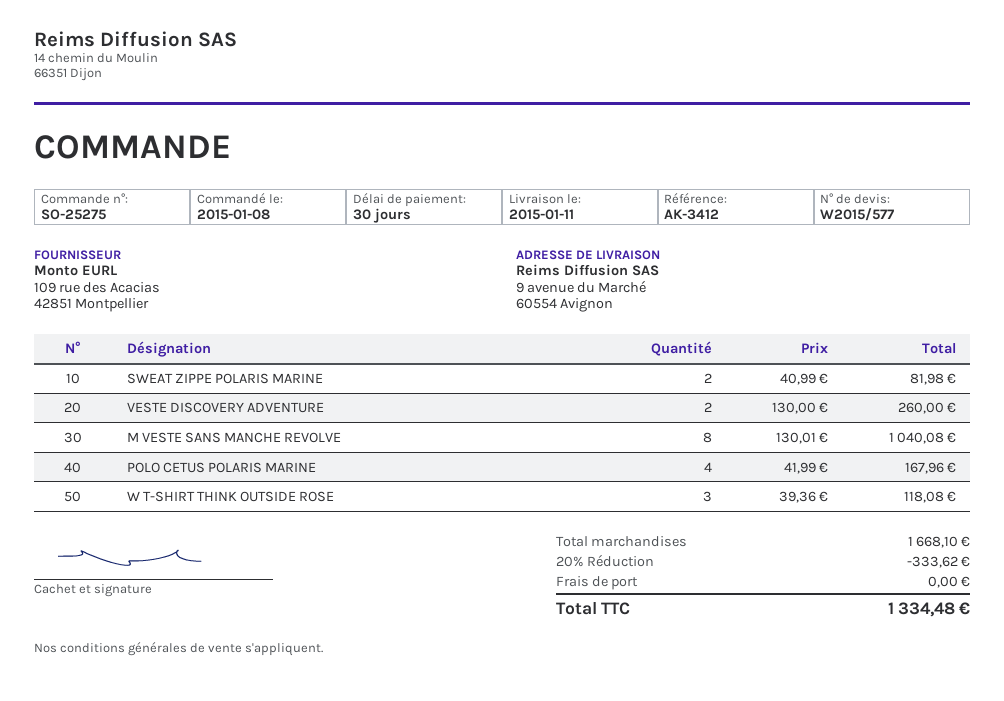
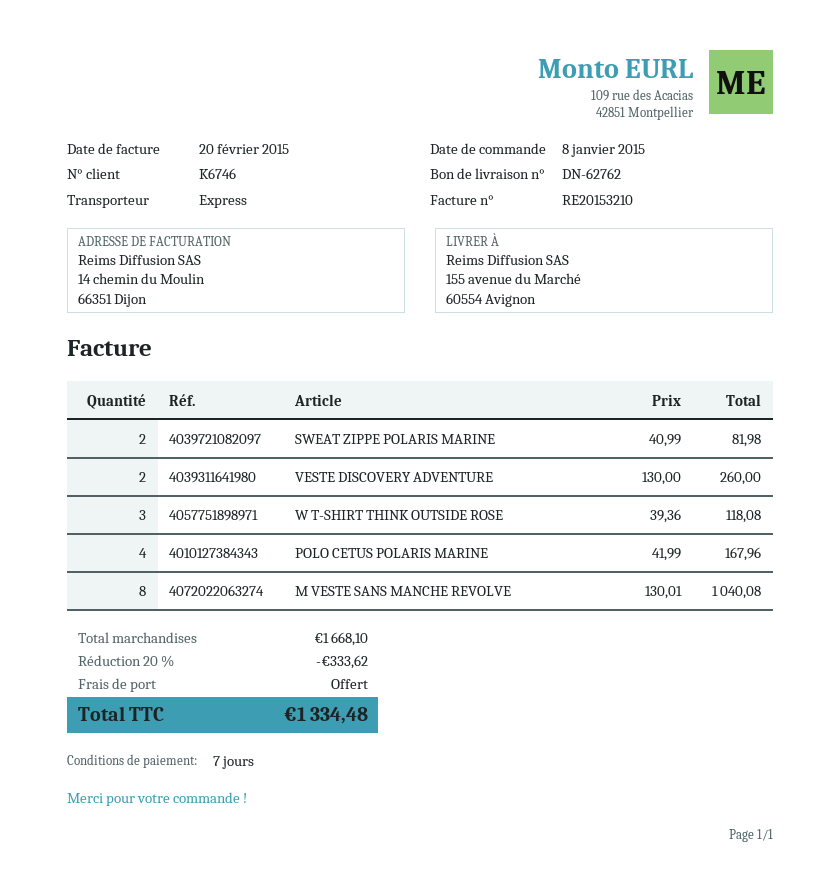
payment terms: 30 days -> 7 days
ship to: 9 avenue du Marché, 60554 Avignon -> 155 avenue du Marché, 60554 Avignon

